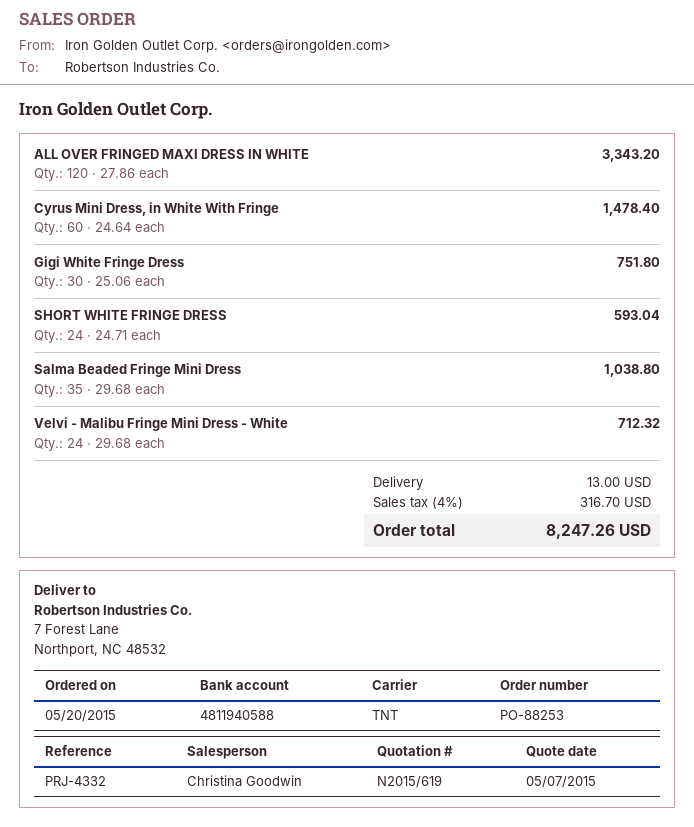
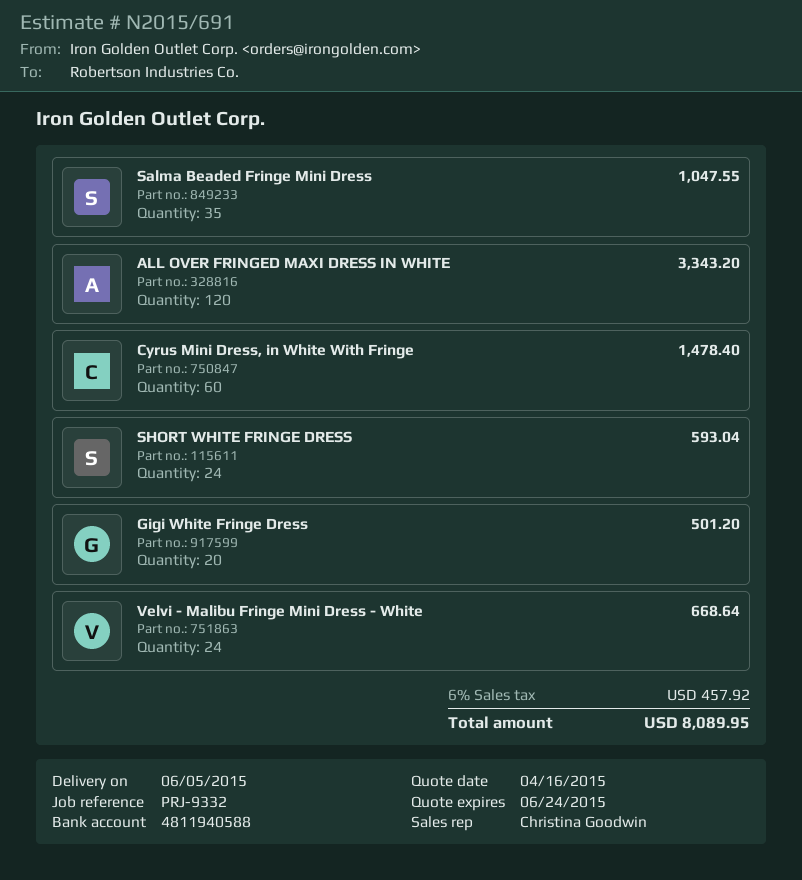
quote number: N2015/619 -> N2015/691
quote date: 2015-05-07 -> 2015-04-16
reference: PRJ-4332 -> PRJ-9332
Gigi White Fringe Dress: 30 for 751.80 -> 20 for 501.20
Salma Beaded Fringe Mini Dress: 35 for 1038.80 -> 35 for 1047.55
Velvi - Malibu Fringe Mini Dress - White: 24 for 712.32 -> 24 for 668.64
shipping: 13.00 -> none
tax: 4% = 316.70 -> 6% = 457.92
total: 8247.26 -> 8089.95

